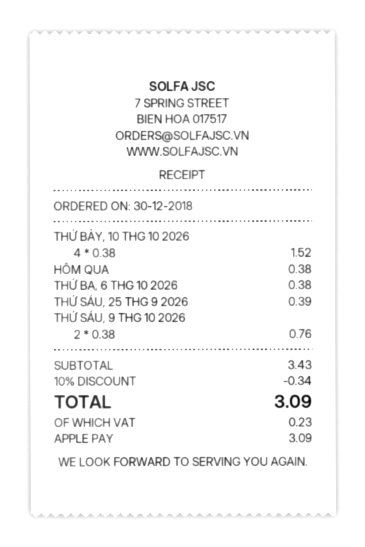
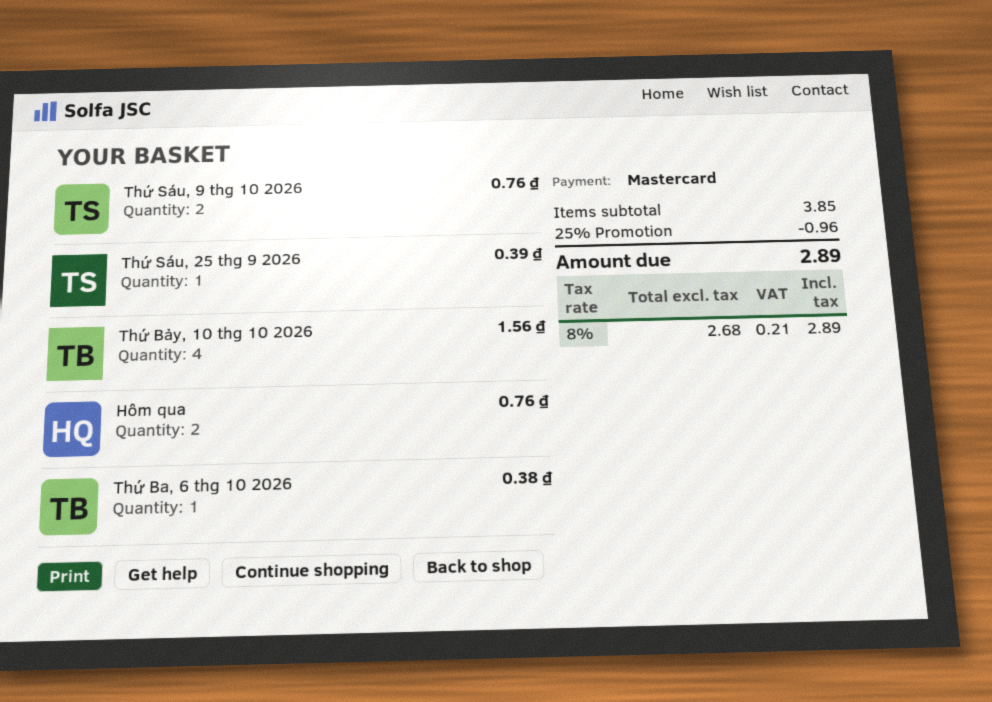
payment method: Apple Pay -> Mastercard
THỨ BẢY, 10 THG 10 2026: 4 for 1.52 -> 4 for 1.56
HÔM QUA: 1 for 0.38 -> 2 for 0.76
subtotal: 3.43 -> 3.85
discount: 10% = 0.34 -> 25% = 0.96
tax: 0.23 -> 0.21
total: 3.09 -> 2.89

